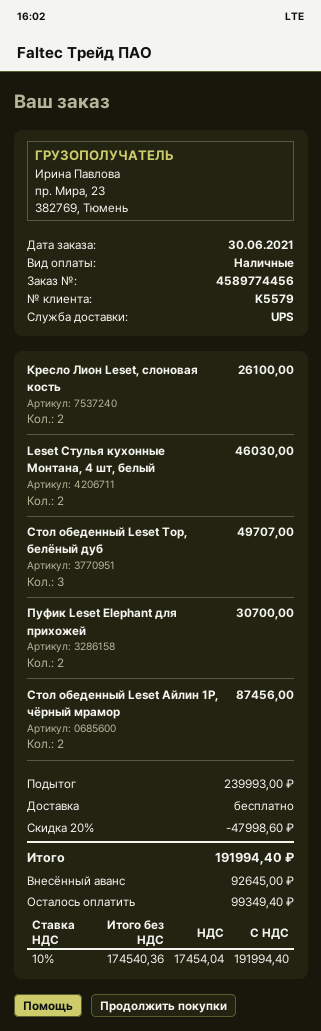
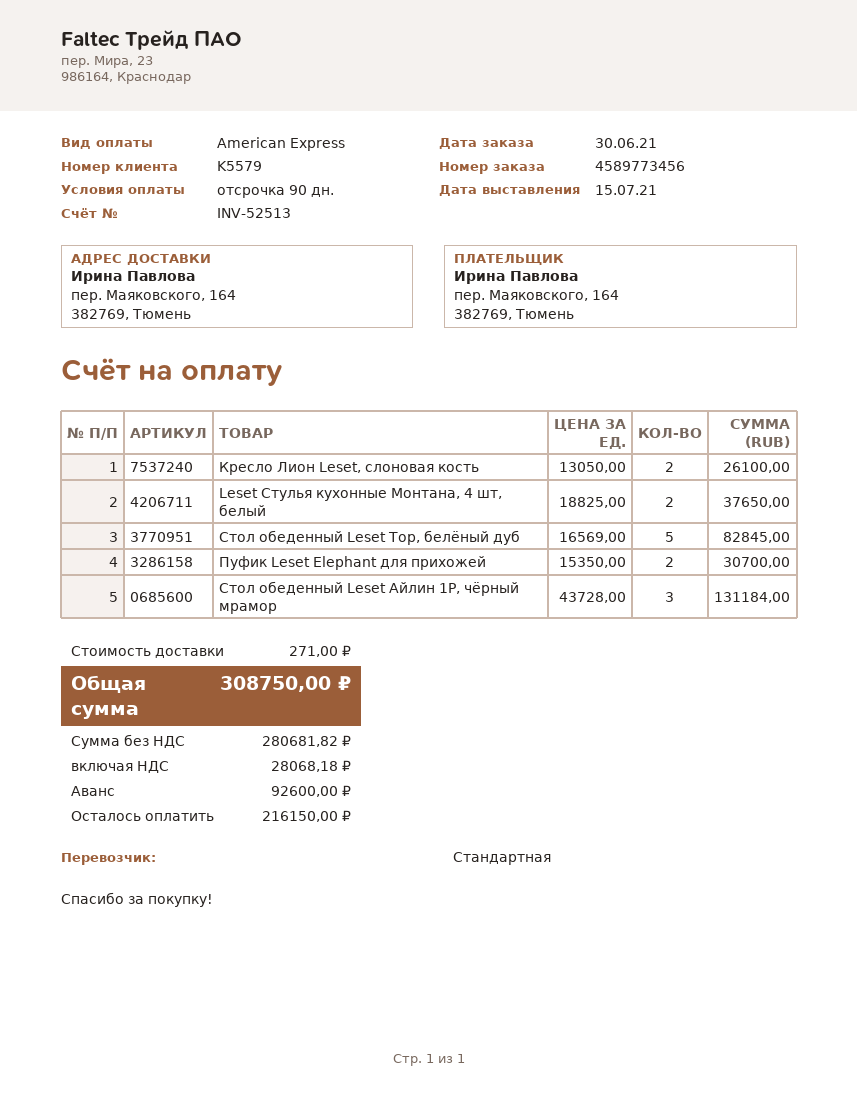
order number: 4589774456 -> 4589773456
payment method: cash -> American Express
shipping method: UPS -> standard
ship to: пр. Мира, 23, 382769, Тюмень -> пер. Маяковского, 164, 382769, Тюмень
Leset Стулья кухонные Монтана, 4 шт, белый: 2 for 46030.00 -> 2 for 37650.00
Стол обеденный Leset Тор, белёный дуб: 3 for 49707.00 -> 5 for 82845.00
Стол обеденный Leset Айлин 1Р, чёрный мрамор: 2 for 87456.00 -> 3 for 131184.00
discount: 20% = 47998.60 -> none
shipping: 0.00 -> 271.00
net: 174540.36 -> 280681.82
tax: 17454.04 -> 28068.18
total: 191994.40 -> 308750.00
deposit: 92645.00 -> 92600.00
balance: 99349.40 -> 216150.00

